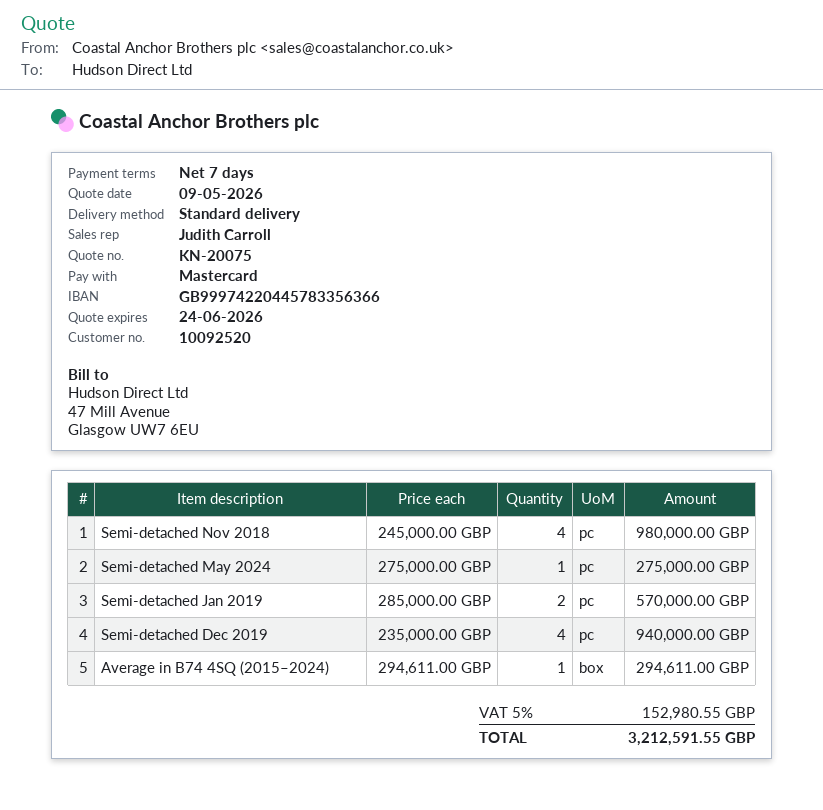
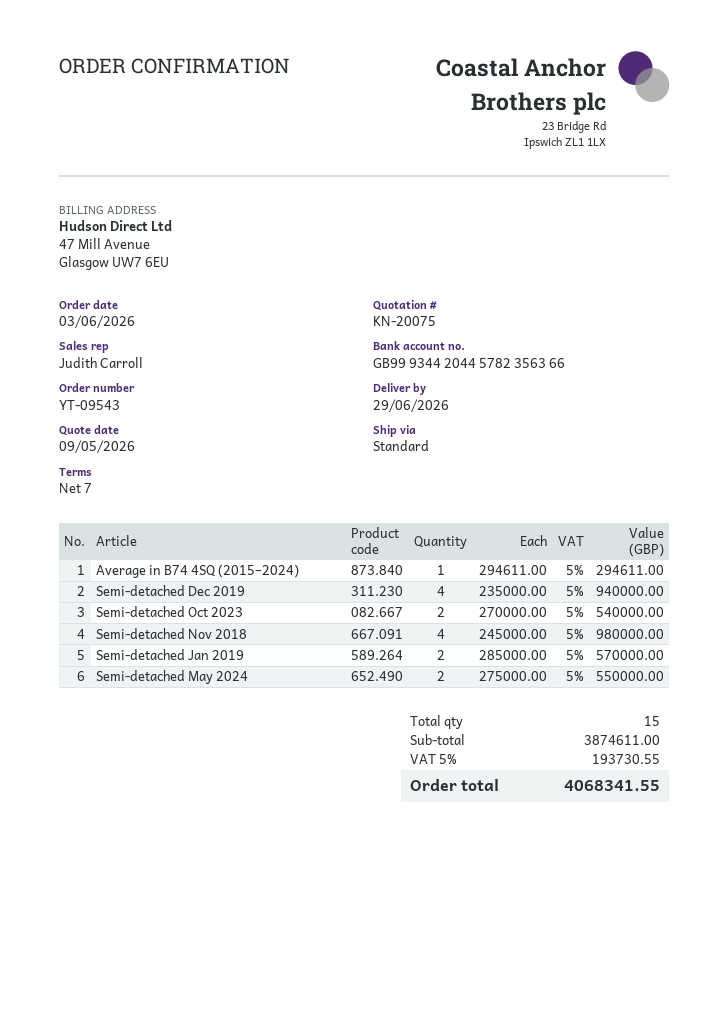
bank account: GB99974220445783356366 -> GB99934420445782356366
Semi-detached May 2024: 1 x 275000.00 = 275000.00 -> 2 x 275000.00 = 550000.00
Semi-detached Oct 2023: none -> 2 x 270000.00 = 540000.00
tax: 5% = 152980.55 -> 5% = 193730.55
total: 3212591.55 -> 4068341.55

